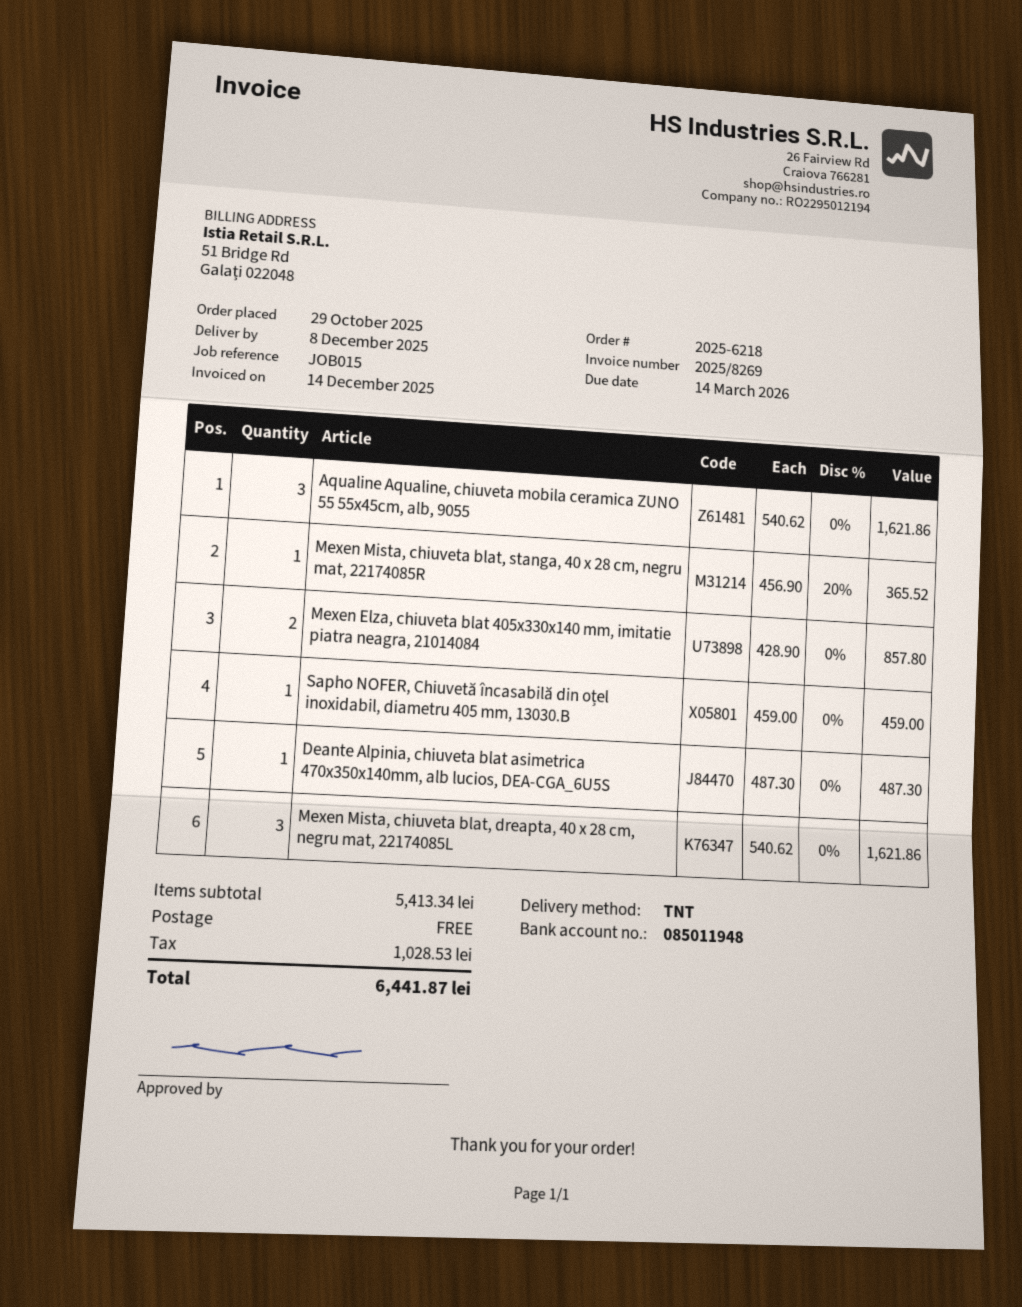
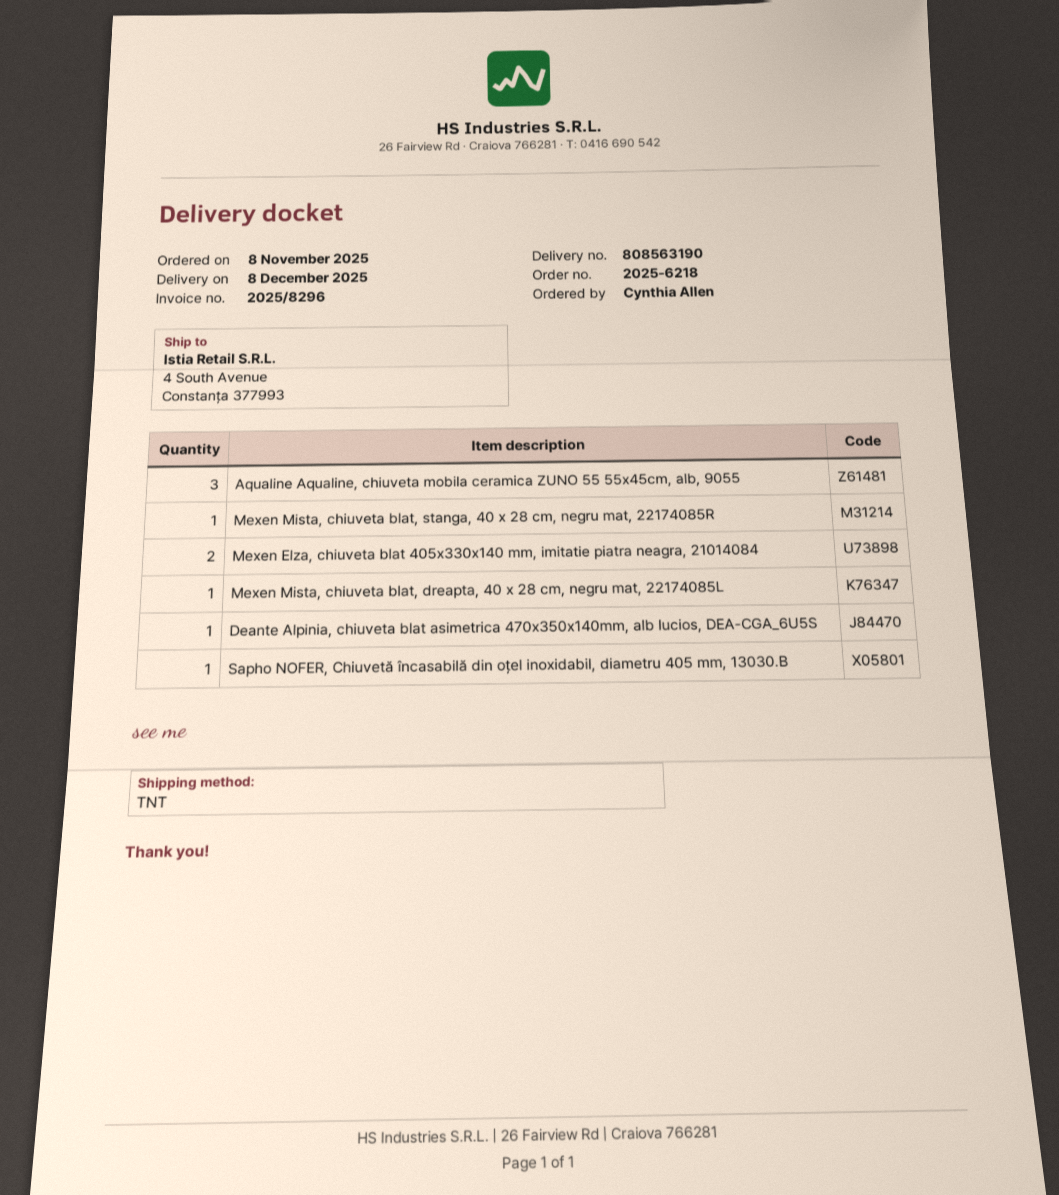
order date: 2025-10-29 -> 2025-11-08
invoice number: 2025/8269 -> 2025/8296
Mexen Mista, chiuveta blat, dreapta, 40 x 28 cm, negru mat, 22174085L: 3 -> 1

